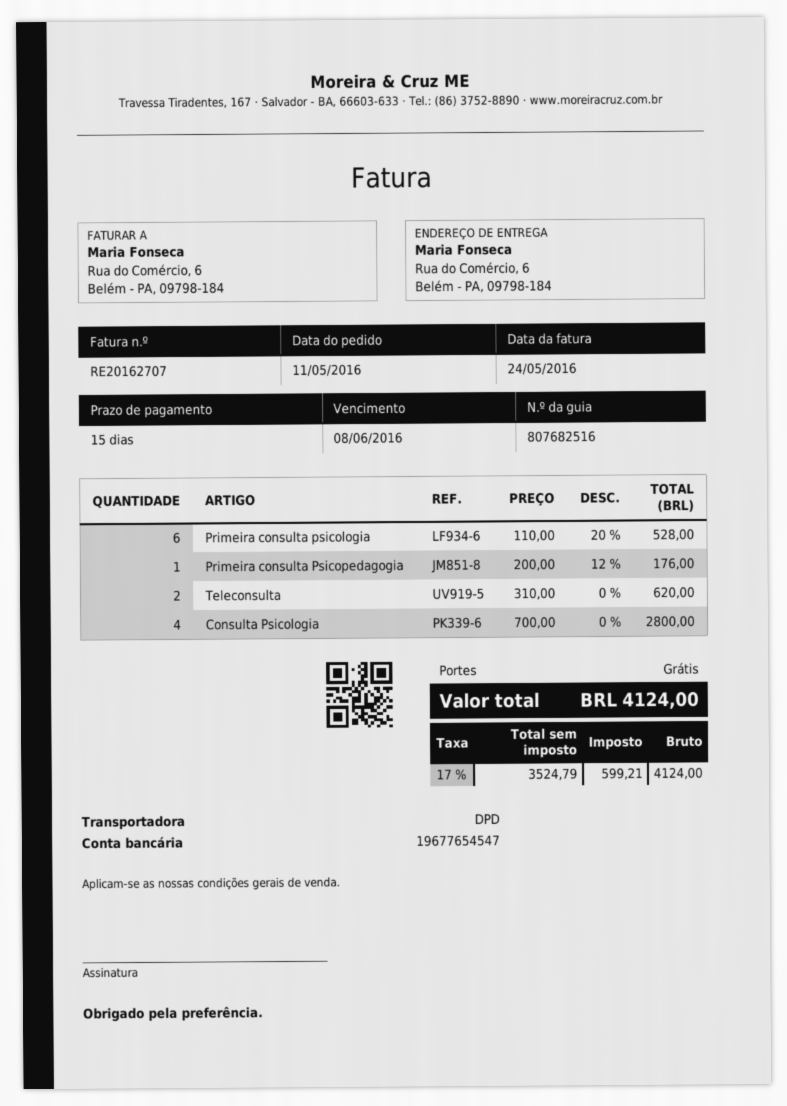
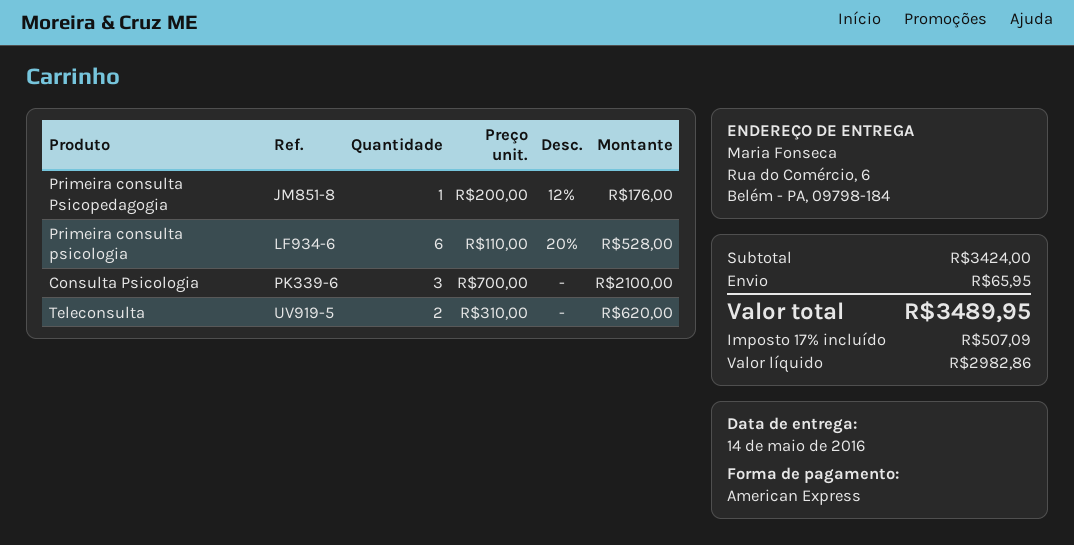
Consulta Psicologia: 4 x 700.00 = 2800.00 -> 3 x 700.00 = 2100.00
shipping: 0.00 -> 65.95
net: 3524.79 -> 2982.86
tax: 17% = 599.21 -> 17% = 507.09
total: 4124.00 -> 3489.95

